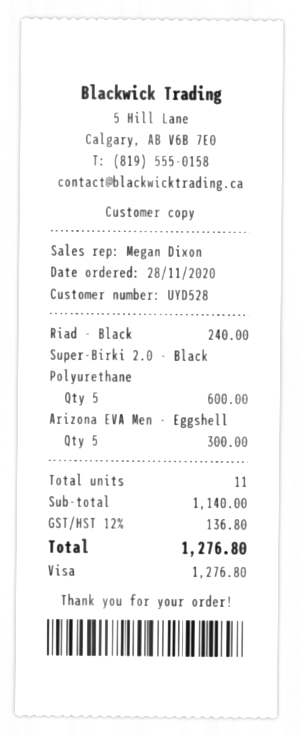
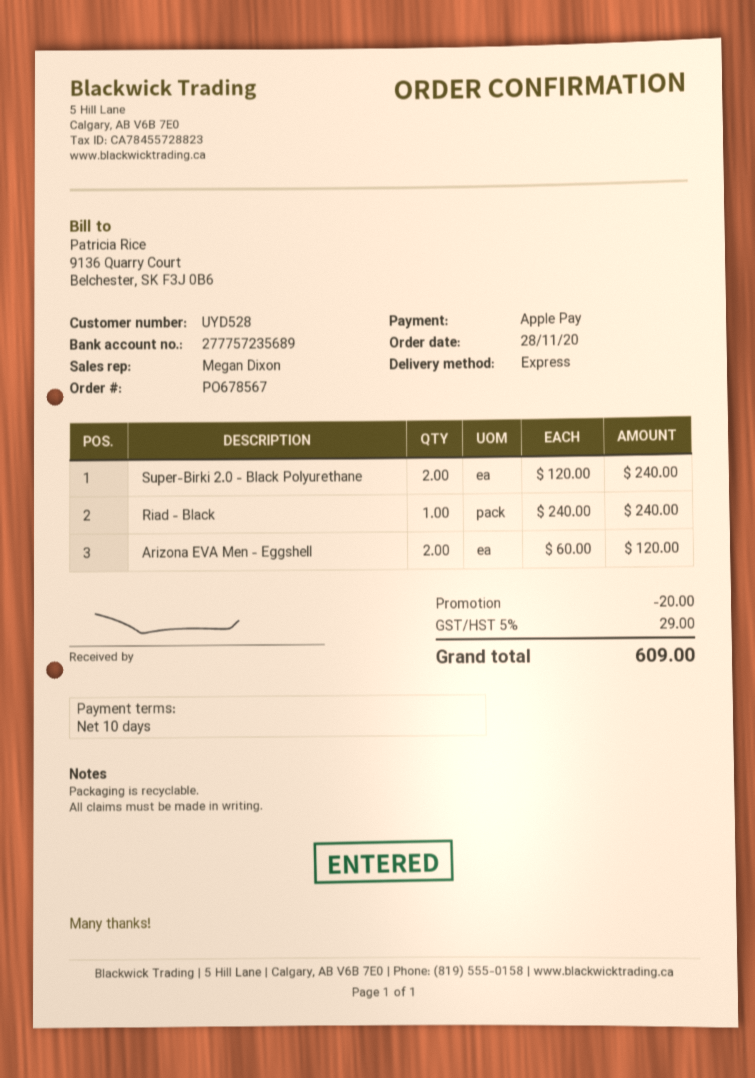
payment method: Visa -> Apple Pay
Super-Birki 2.0 - Black Polyurethane: 5 for 600.00 -> 2 for 240.00
Arizona EVA Men - Eggshell: 5 for 300.00 -> 2 for 120.00
discount: none -> 20.00
tax: 12% = 136.80 -> 5% = 29.00
total: 1276.80 -> 609.00

